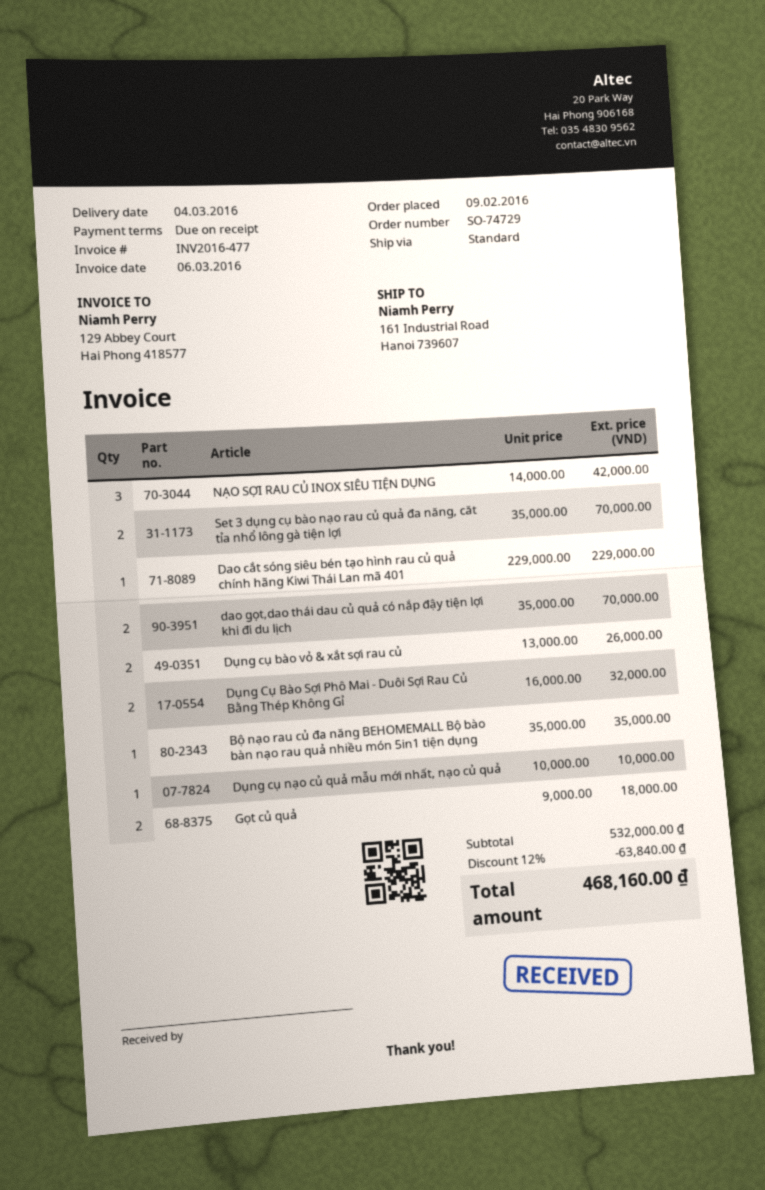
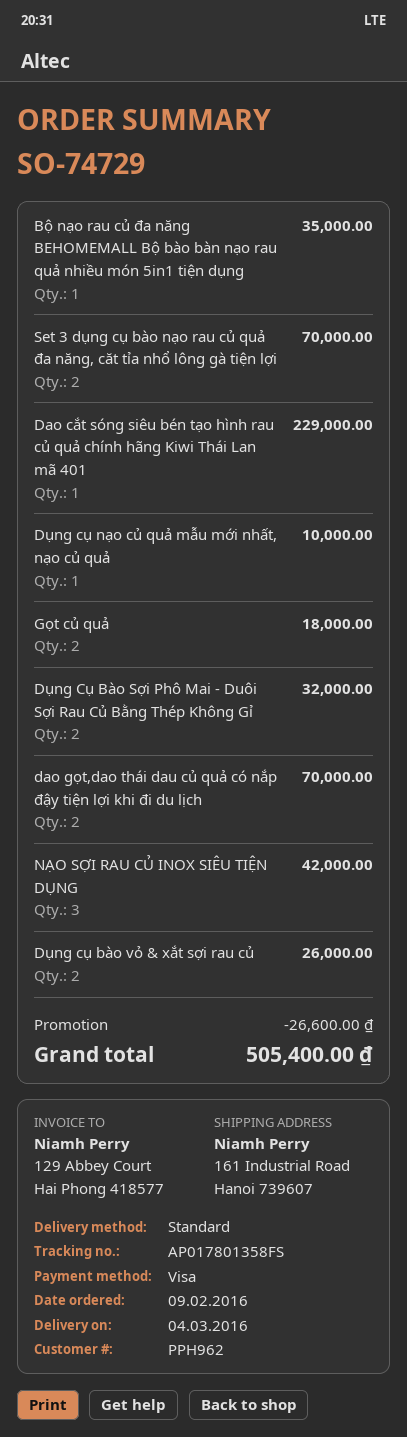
discount: 63840.00 -> 26600.00
total: 468160.00 -> 505400.00

